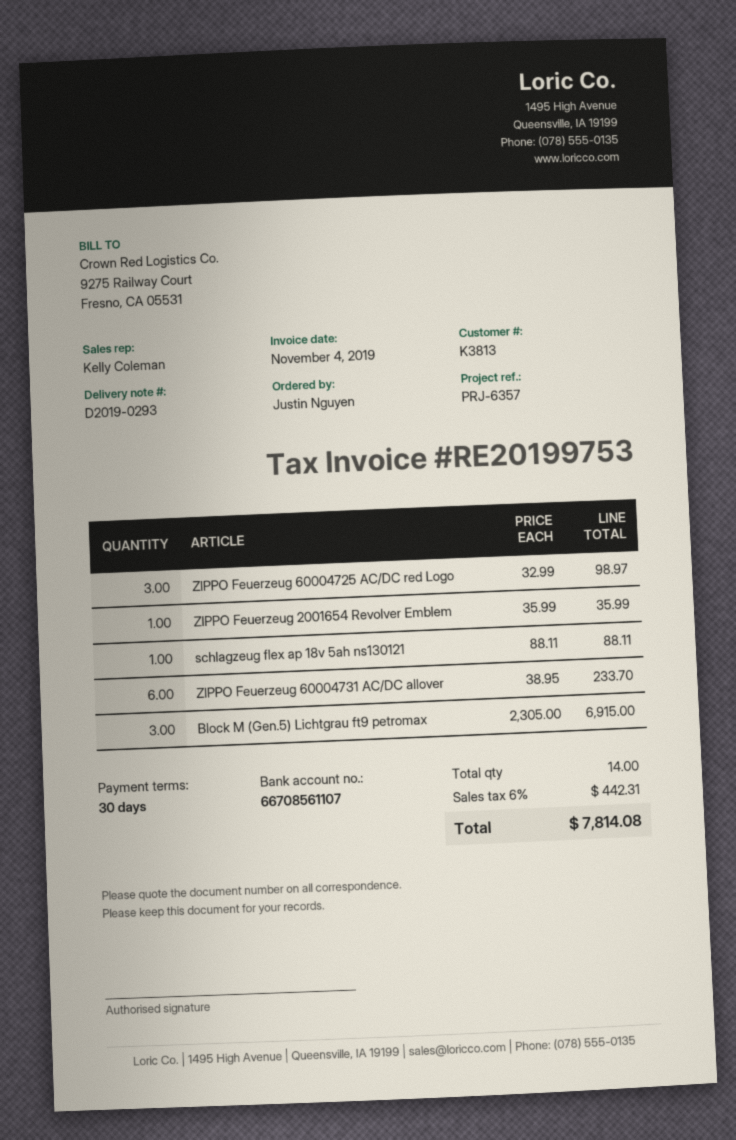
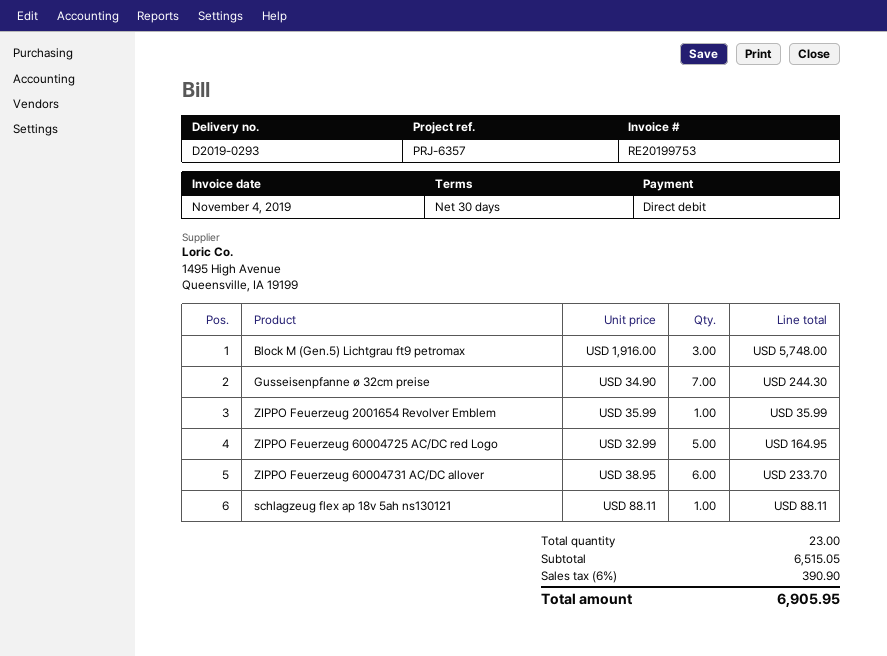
ZIPPO Feuerzeug 60004725 AC/DC red Logo: 3 x 32.99 = 98.97 -> 5 x 32.99 = 164.95
Block M (Gen.5) Lichtgrau ft9 petromax: 3 x 2305.00 = 6915.00 -> 3 x 1916.00 = 5748.00
Gusseisenpfanne ø 32cm preise: none -> 7 x 34.90 = 244.30
total quantity: 14 -> 23
tax: 6% = 442.31 -> 6% = 390.90
total: 7814.08 -> 6905.95

